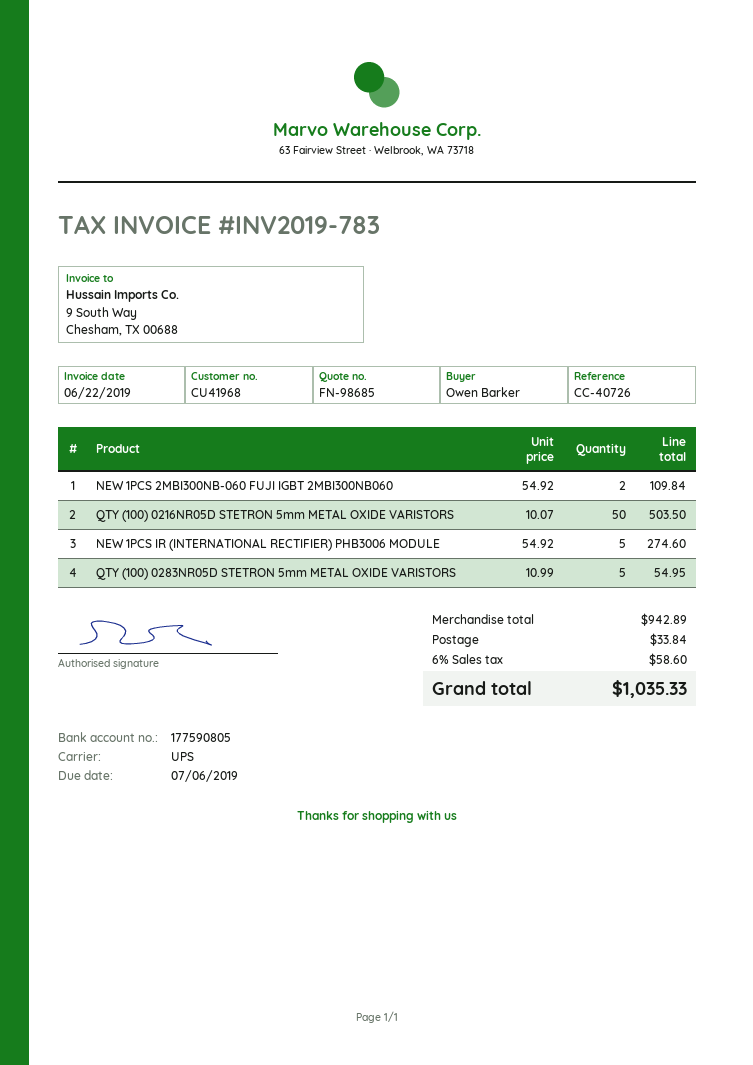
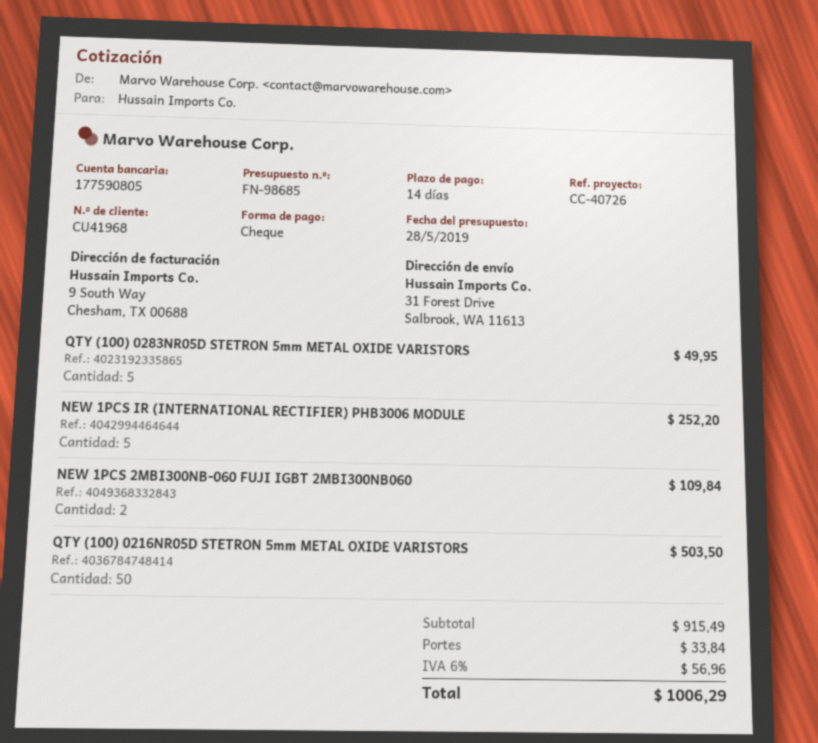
NEW 1PCS IR (INTERNATIONAL RECTIFIER) PHB3006 MODULE: 5 for 274.60 -> 5 for 252.20
QTY (100) 0283NR05D STETRON 5mm METAL OXIDE VARISTORS: 5 for 54.95 -> 5 for 49.95
subtotal: 942.89 -> 915.49
tax: 6% = 58.60 -> 6% = 56.96
total: 1035.33 -> 1006.29

